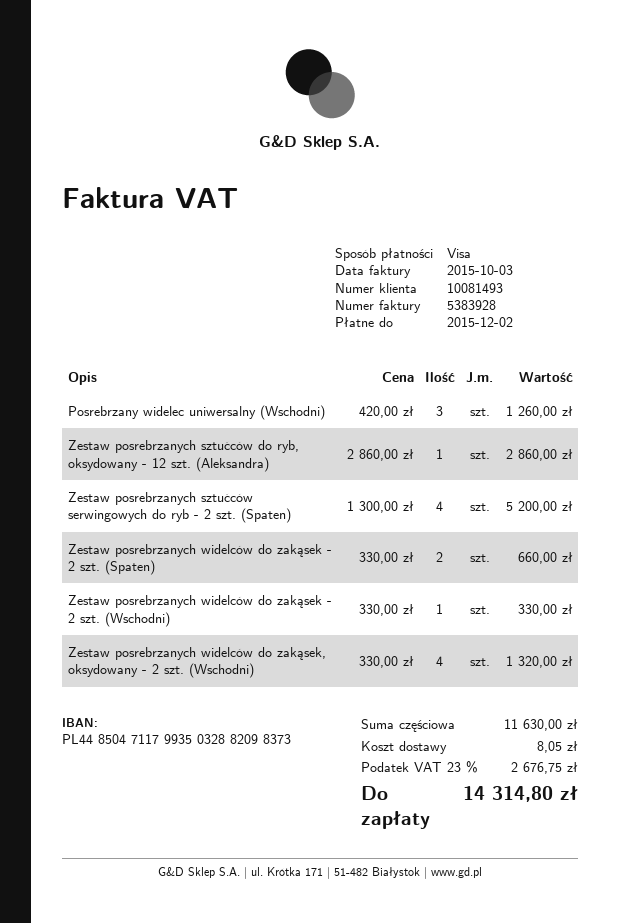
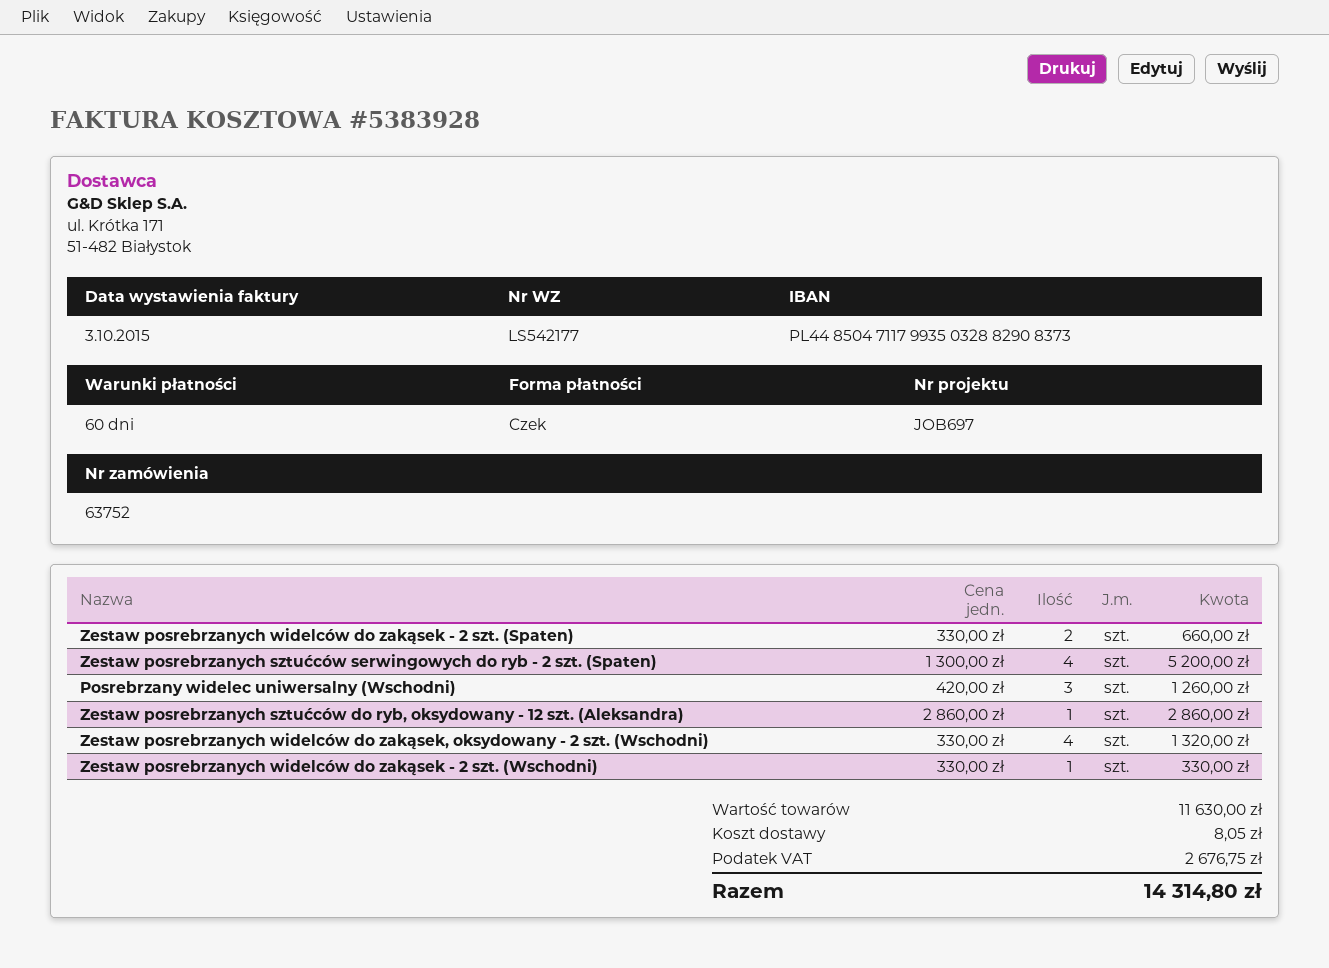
payment method: Visa -> cheque
bank account: PL44850471179935032882098373 -> PL44850471179935032882908373

